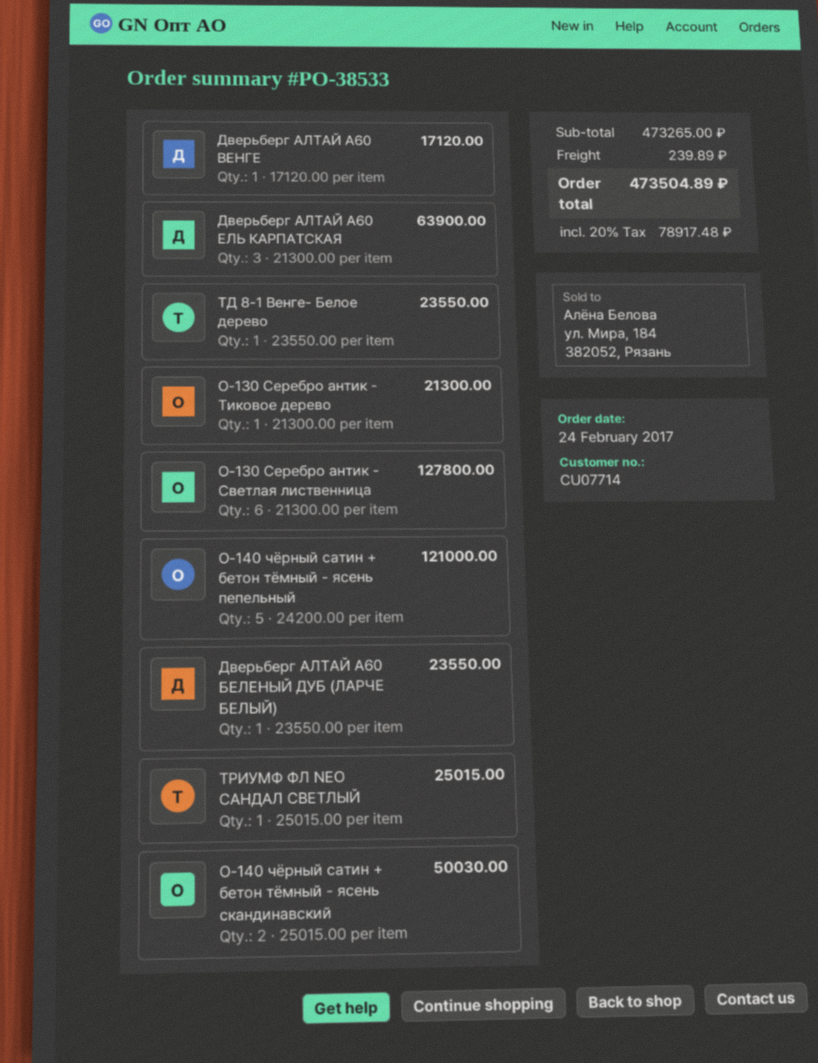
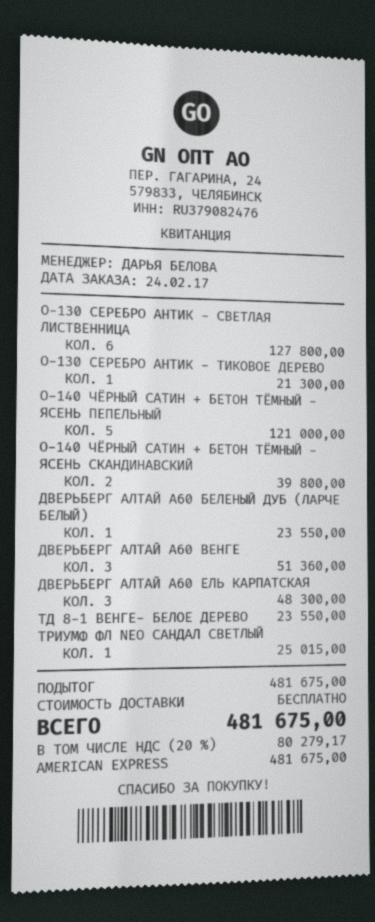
Дверьберг АЛТАЙ А60 ВЕНГЕ: 1 for 17120.00 -> 3 for 51360.00
Дверьберг АЛТАЙ А60 ЕЛЬ КАРПАТСКАЯ: 3 for 63900.00 -> 3 for 48300.00
O-140 чёрный сатин + бетон тёмный - ясень скандинавский: 2 for 50030.00 -> 2 for 39800.00
subtotal: 473265.00 -> 481675.00
shipping: 239.89 -> 0.00
tax: 20% = 78917.48 -> 20% = 80279.17
total: 473504.89 -> 481675.00

